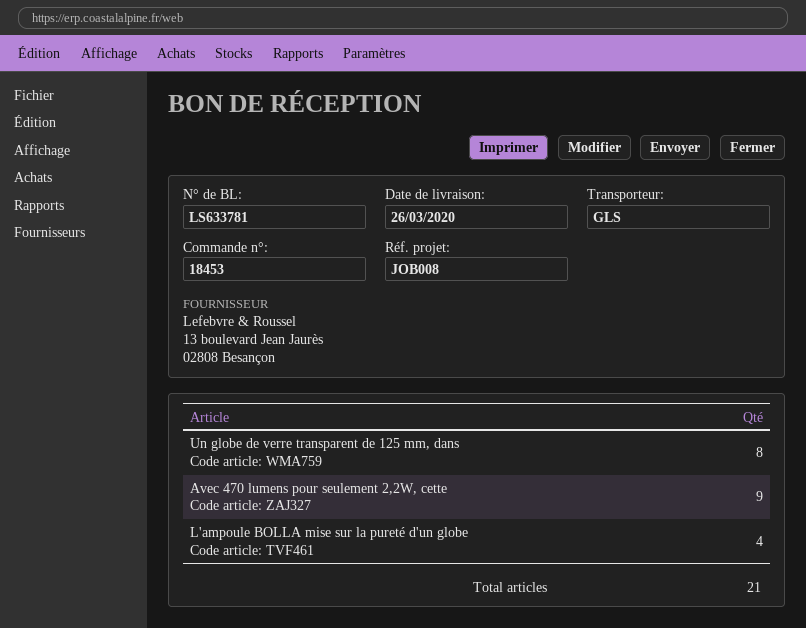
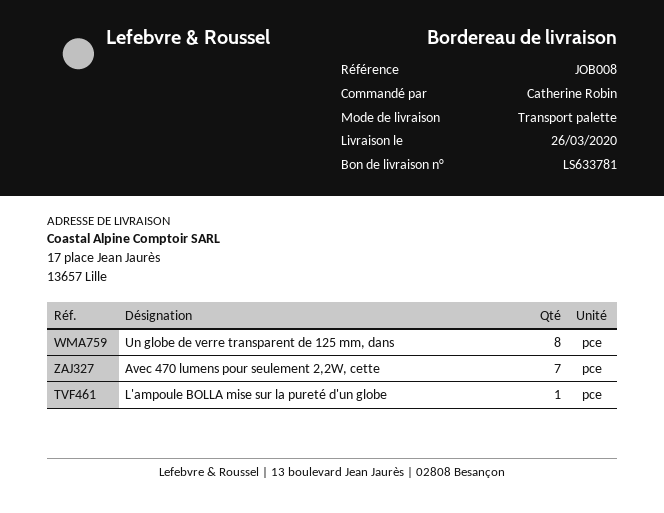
shipping method: GLS -> pallet freight
Avec 470 lumens pour seulement 2,2W, cette: 9 -> 7
L'ampoule BOLLA mise sur la pureté d'un globe: 4 -> 1

